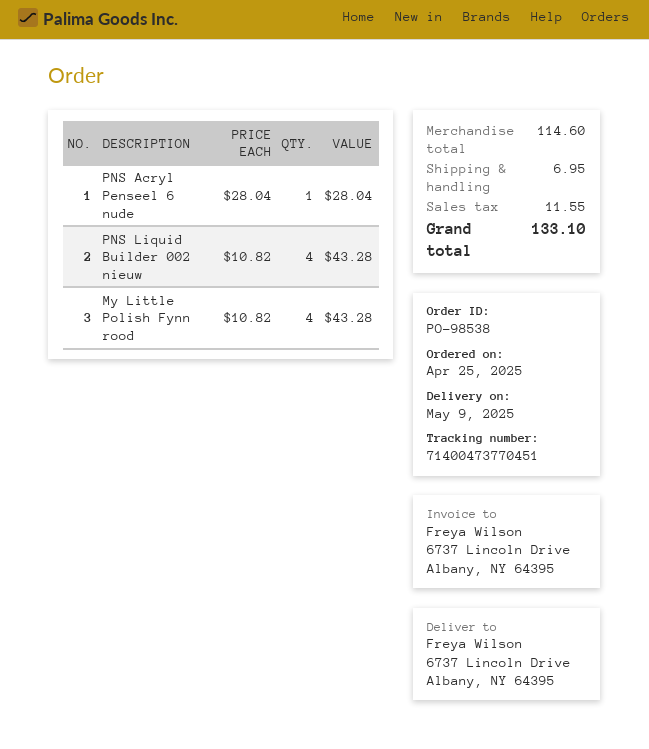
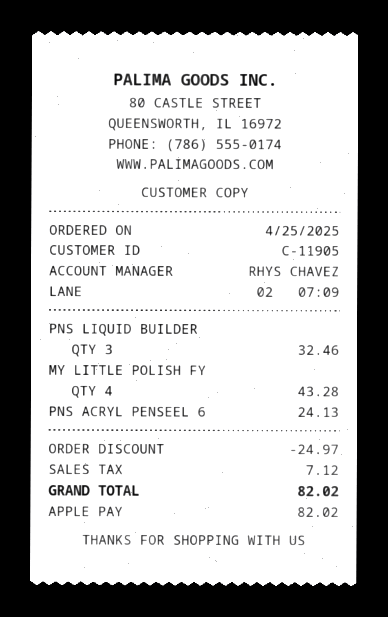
PNS Acryl Penseel 6 nude: 1 for 28.04 -> 1 for 24.13
PNS Liquid Builder 002 nieuw: 4 for 43.28 -> 3 for 32.46
discount: none -> 24.97
shipping: 6.95 -> none
tax: 11.55 -> 7.12
total: 133.10 -> 82.02

